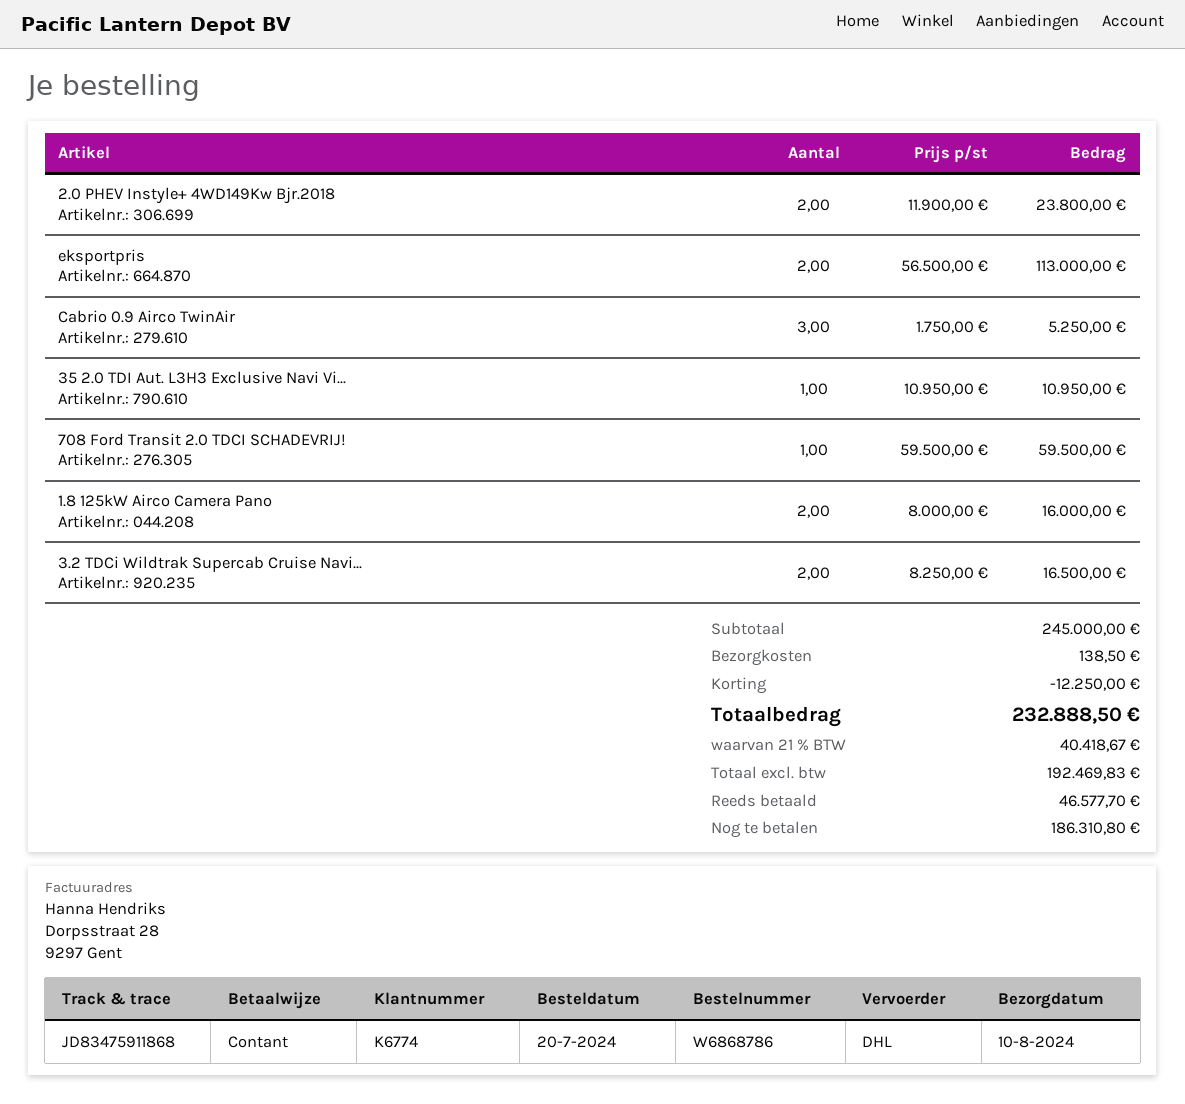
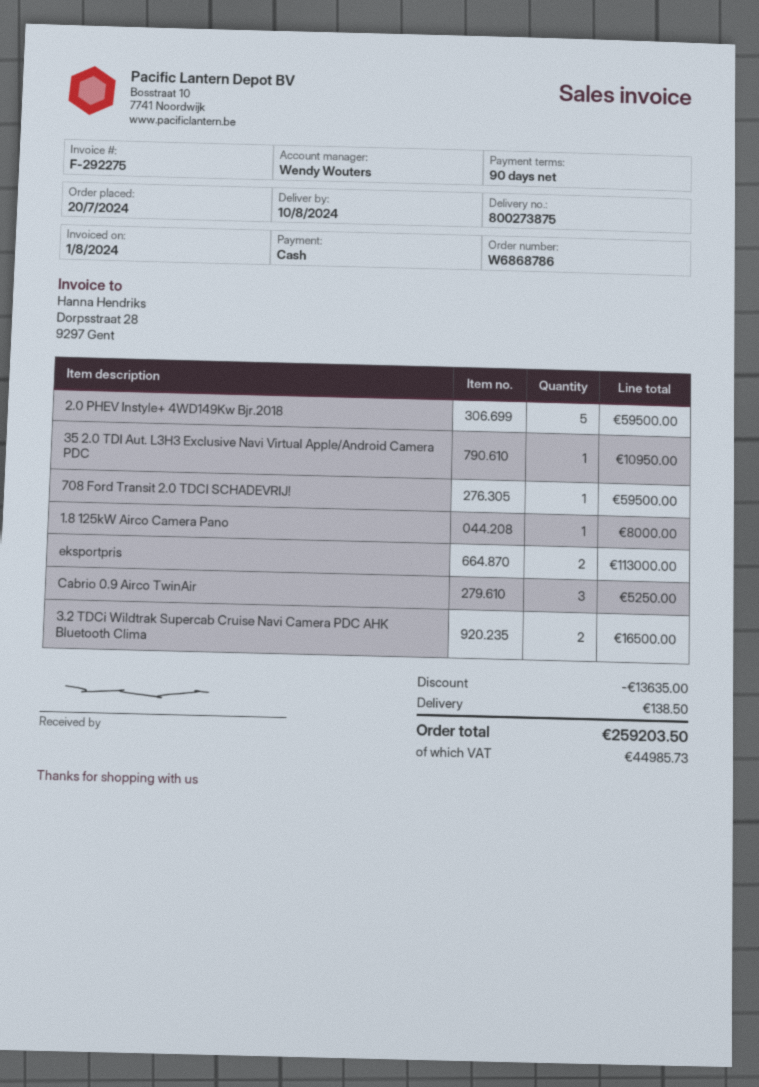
2.0 PHEV Instyle+ 4WD149Kw Bjr.2018: 2 for 23800.00 -> 5 for 59500.00
1.8 125kW Airco Camera Pano: 2 for 16000.00 -> 1 for 8000.00
discount: 12250.00 -> 13635.00
tax: 40418.67 -> 44985.73
total: 232888.50 -> 259203.50

